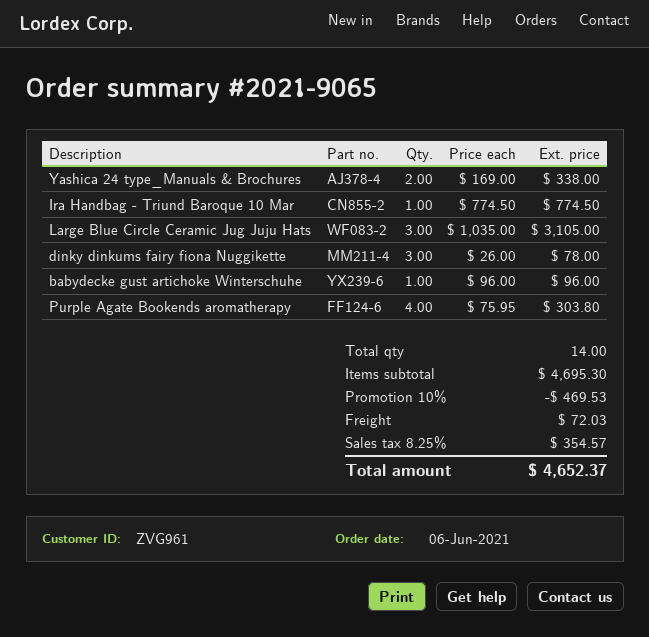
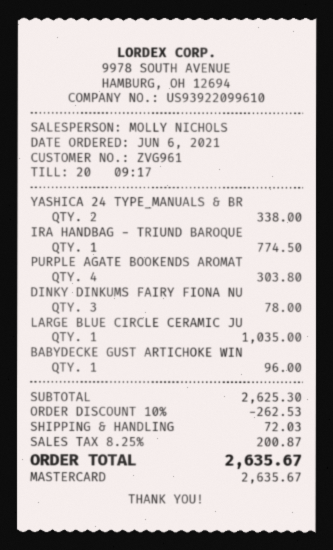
Large Blue Circle Ceramic Jug Juju Hats: 3 for 3105.00 -> 1 for 1035.00
subtotal: 4695.30 -> 2625.30
discount: 10% = 469.53 -> 10% = 262.53
tax: 8.25% = 354.57 -> 8.25% = 200.87
total: 4652.37 -> 2635.67

